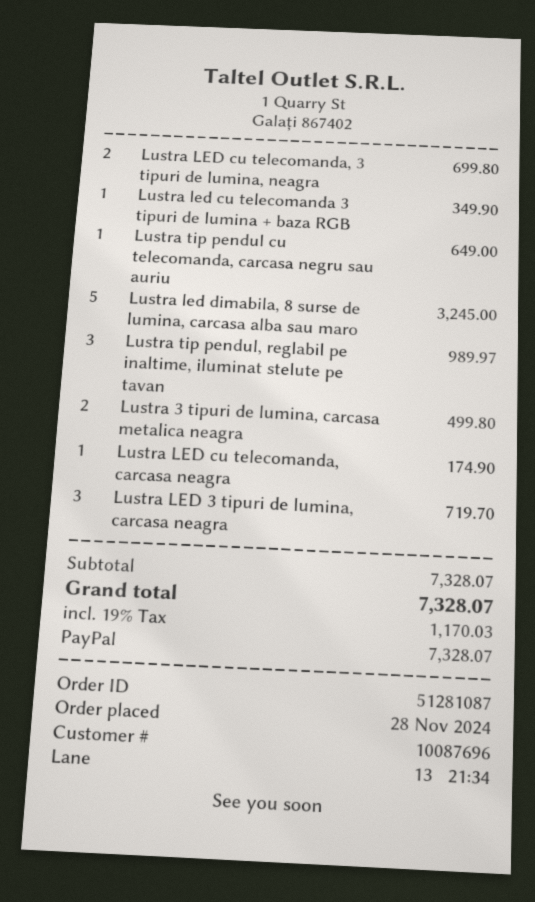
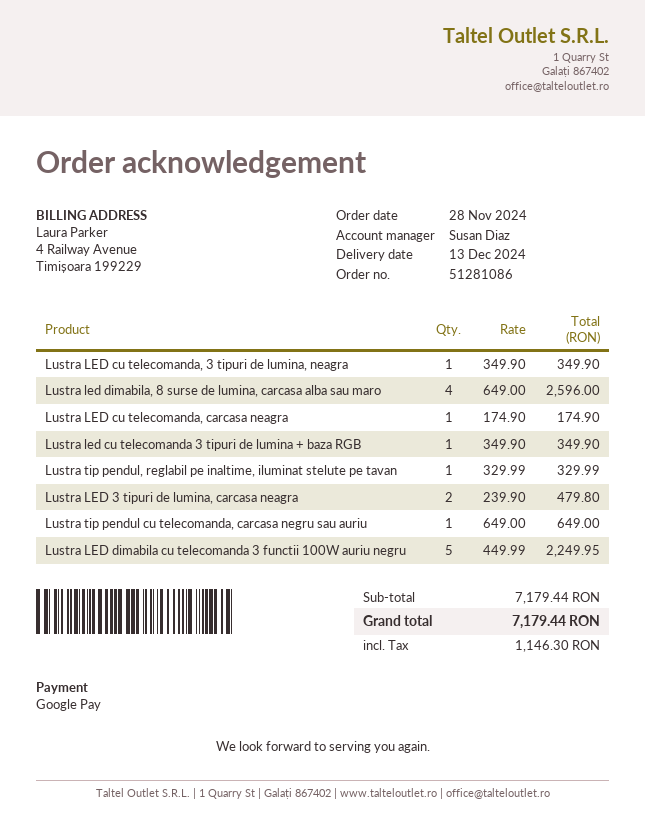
order number: 51281087 -> 51281086
payment method: PayPal -> Google Pay
Lustra LED cu telecomanda, 3 tipuri de lumina, neagra: 2 for 699.80 -> 1 for 349.90
Lustra led dimabila, 8 surse de lumina, carcasa alba sau maro: 5 for 3245.00 -> 4 for 2596.00
Lustra tip pendul, reglabil pe inaltime, iluminat stelute pe tavan: 3 for 989.97 -> 1 for 329.99
Lustra 3 tipuri de lumina, carcasa metalica neagra: 2 for 499.80 -> none
Lustra LED 3 tipuri de lumina, carcasa neagra: 3 for 719.70 -> 2 for 479.80
Lustra LED dimabila cu telecomanda 3 functii 100W auriu negru: none -> 5 for 2249.95
subtotal: 7328.07 -> 7179.44
tax: 1170.03 -> 1146.30
total: 7328.07 -> 7179.44

